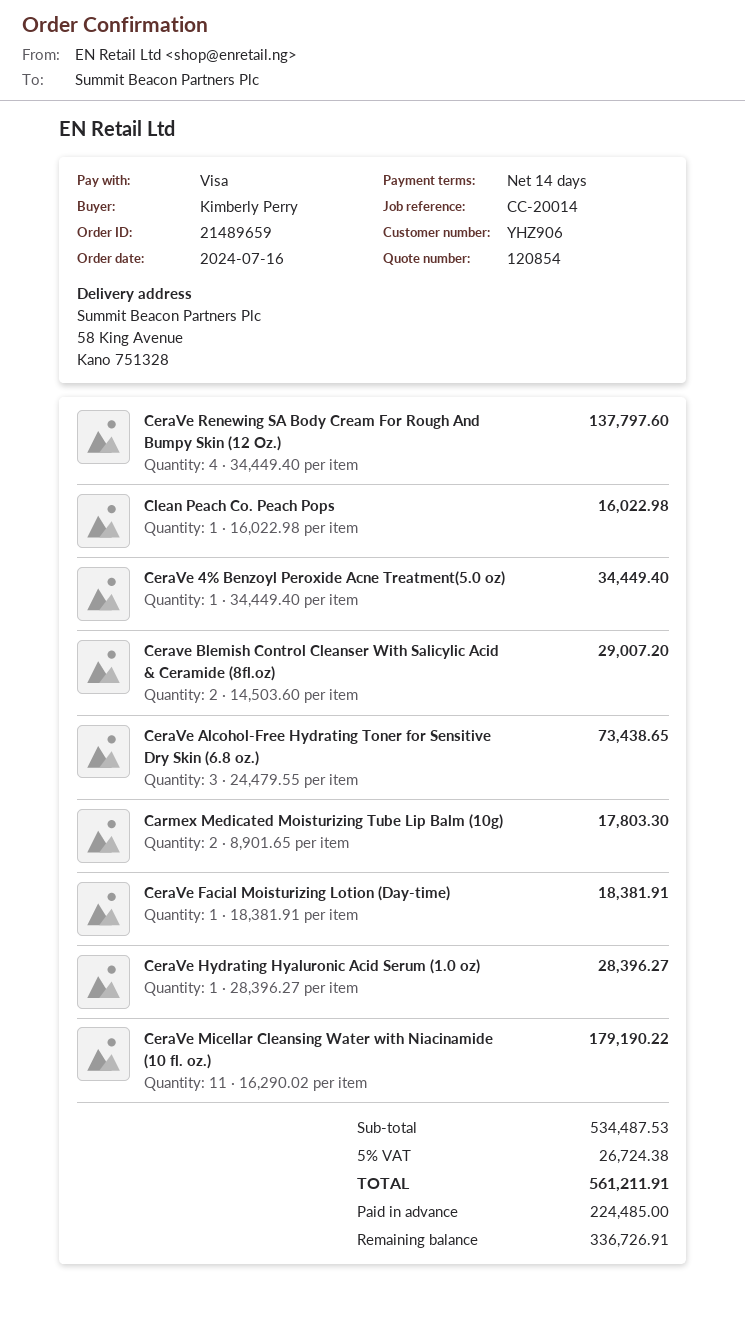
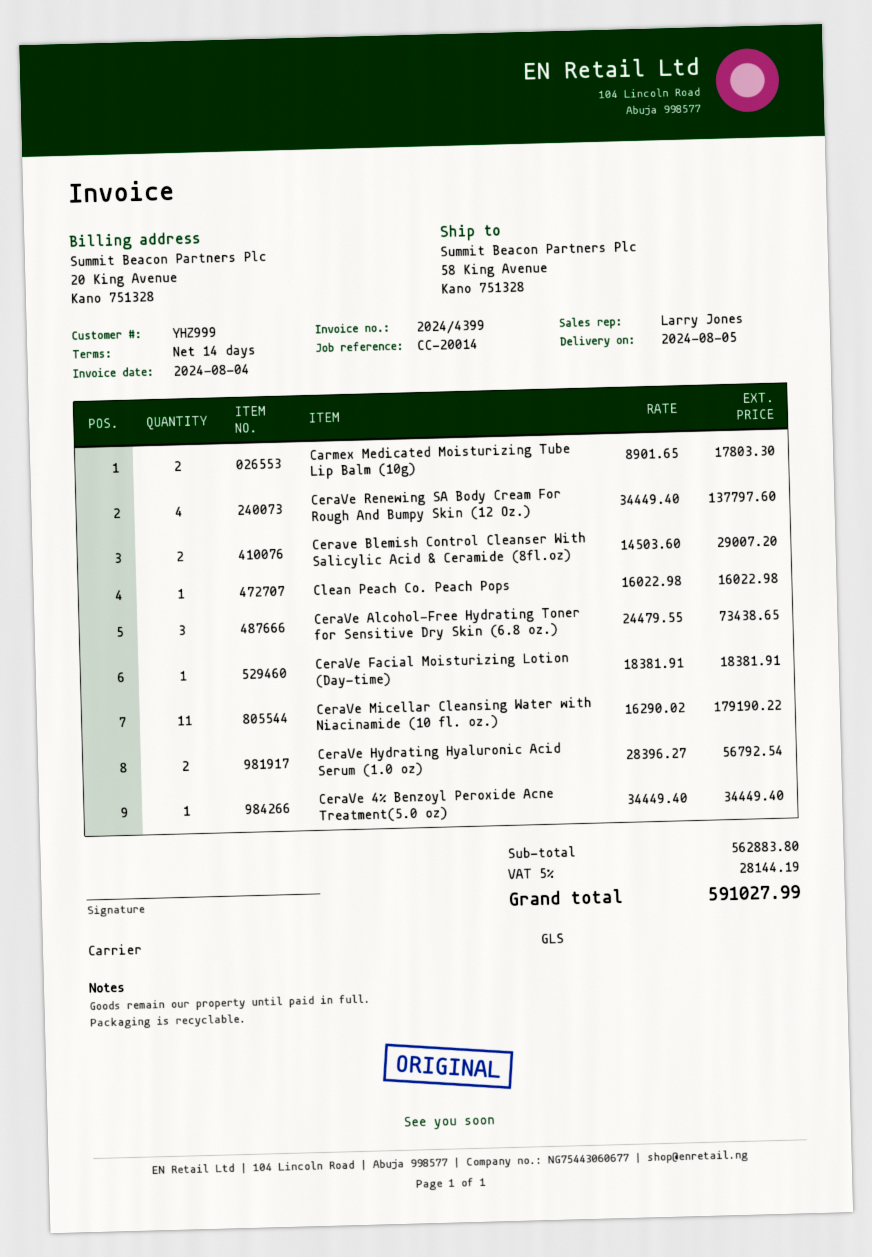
customer number: YHZ906 -> YHZ999
CeraVe Hydrating Hyaluronic Acid Serum (1.0 oz): 1 x 28396.27 = 28396.27 -> 2 x 28396.27 = 56792.54
subtotal: 534487.53 -> 562883.80
tax: 5% = 26724.38 -> 5% = 28144.19
total: 561211.91 -> 591027.99

